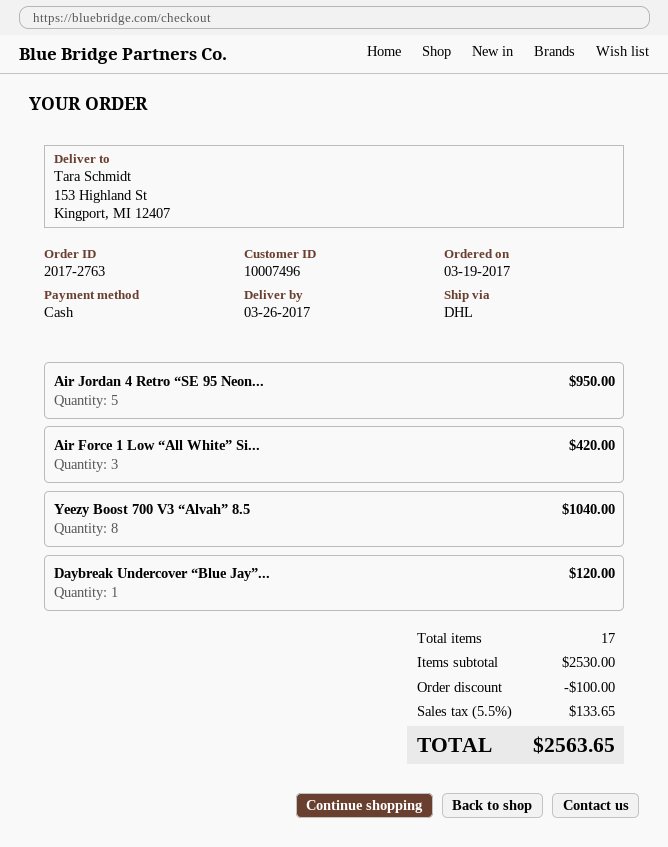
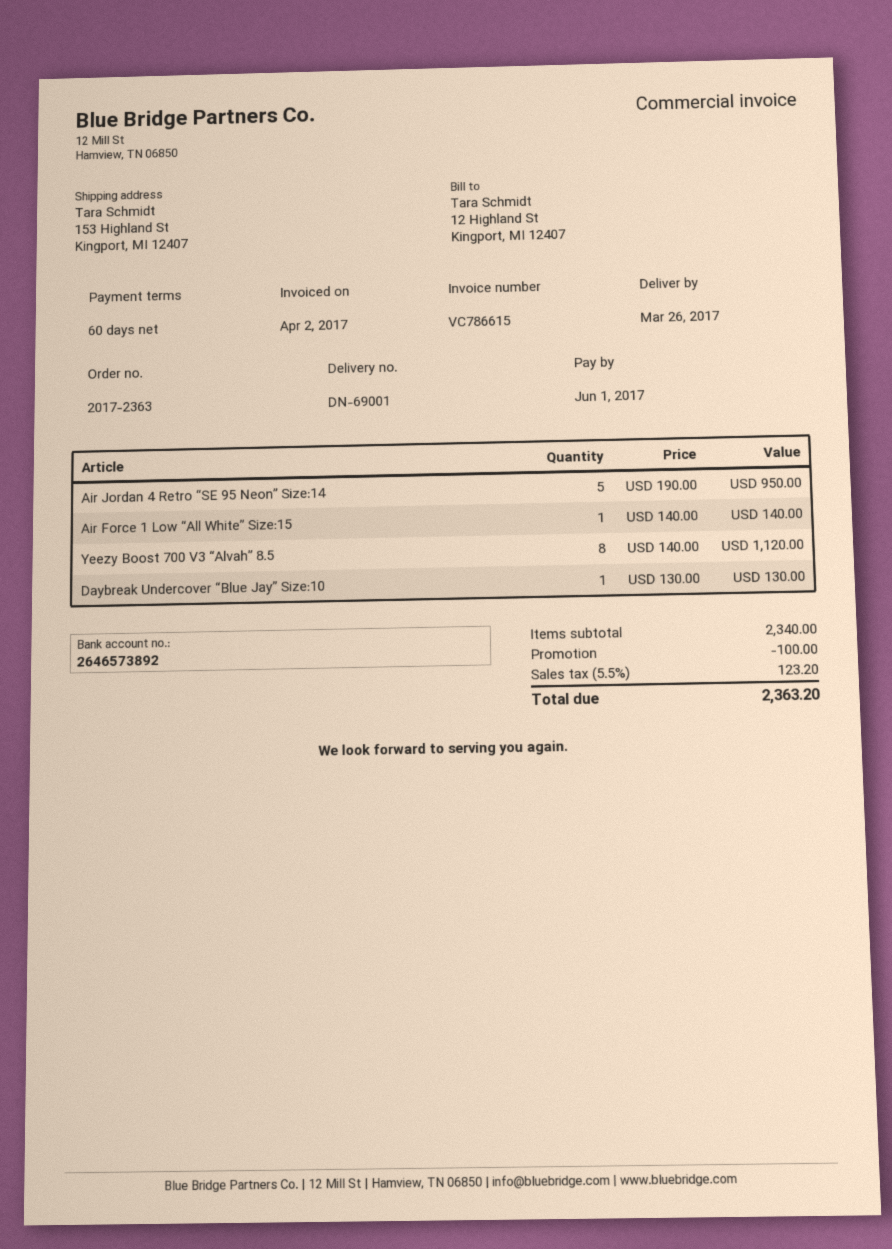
order number: 2017-2763 -> 2017-2363
Air Force 1 Low “All White” Si...: 3 for 420.00 -> 1 for 140.00
Yeezy Boost 700 V3 “Alvah” 8.5: 8 for 1040.00 -> 8 for 1120.00
Daybreak Undercover “Blue Jay”...: 1 for 120.00 -> 1 for 130.00
subtotal: 2530.00 -> 2340.00
tax: 5.5% = 133.65 -> 5.5% = 123.20
total: 2563.65 -> 2363.20

